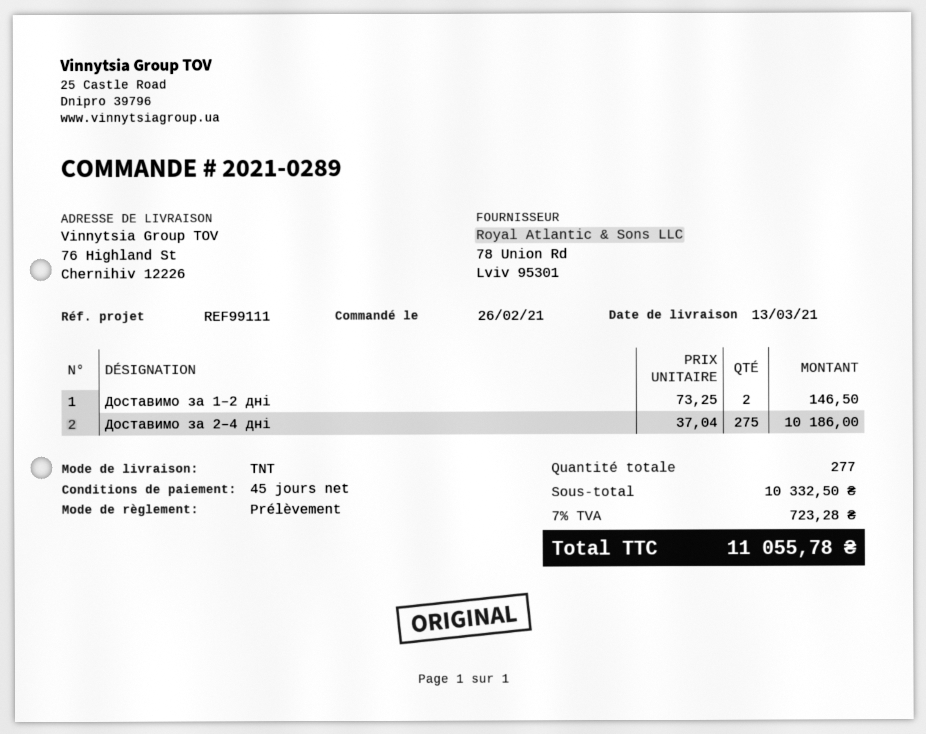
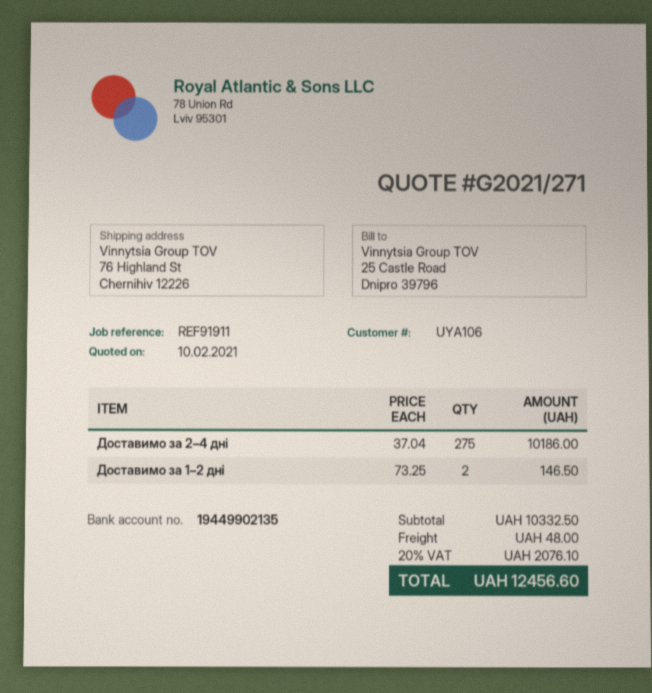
reference: REF99111 -> REF91911
shipping: none -> 48.00
tax: 7% = 723.28 -> 20% = 2076.10
total: 11055.78 -> 12456.60

